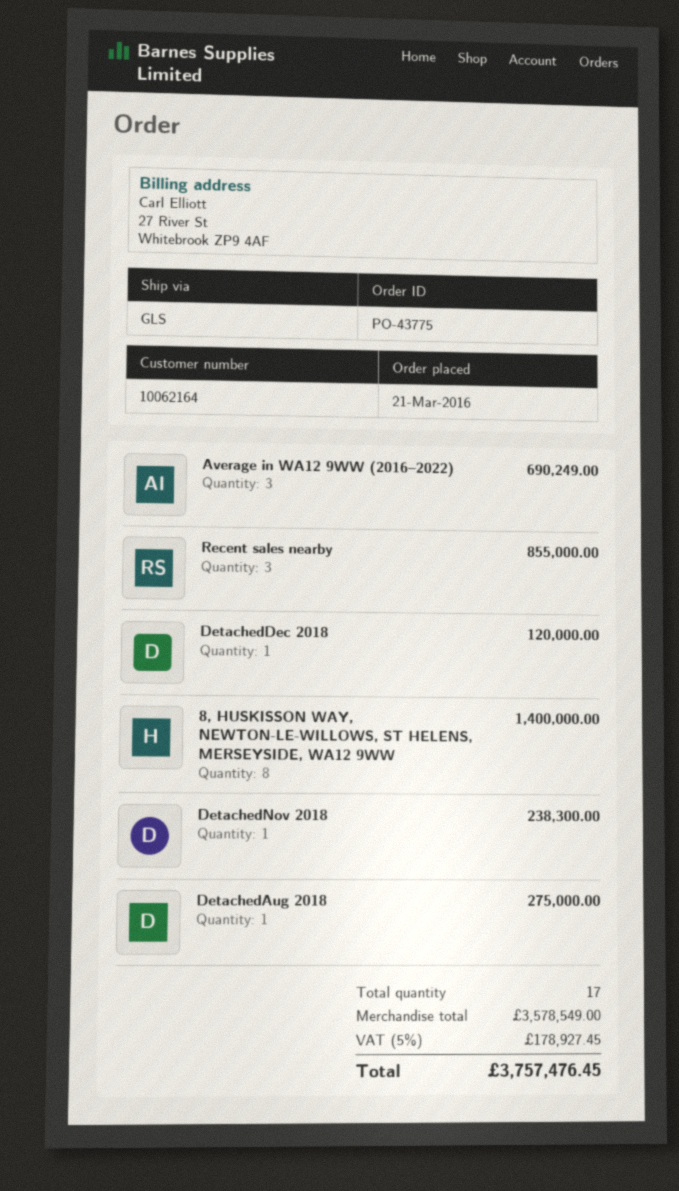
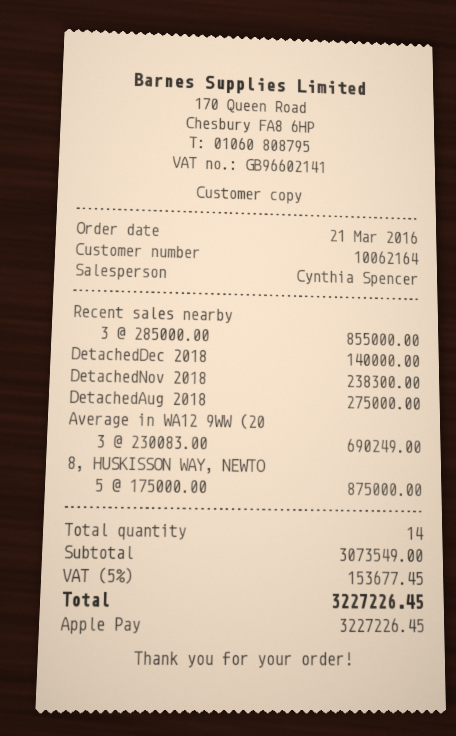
DetachedDec 2018: 1 for 120000.00 -> 1 for 140000.00
8, HUSKISSON WAY, NEWTON-LE-WILLOWS, ST HELENS, MERSEYSIDE, WA12 9WW: 8 for 1400000.00 -> 5 for 875000.00
total quantity: 17 -> 14
subtotal: 3578549.00 -> 3073549.00
tax: 5% = 178927.45 -> 5% = 153677.45
total: 3757476.45 -> 3227226.45

